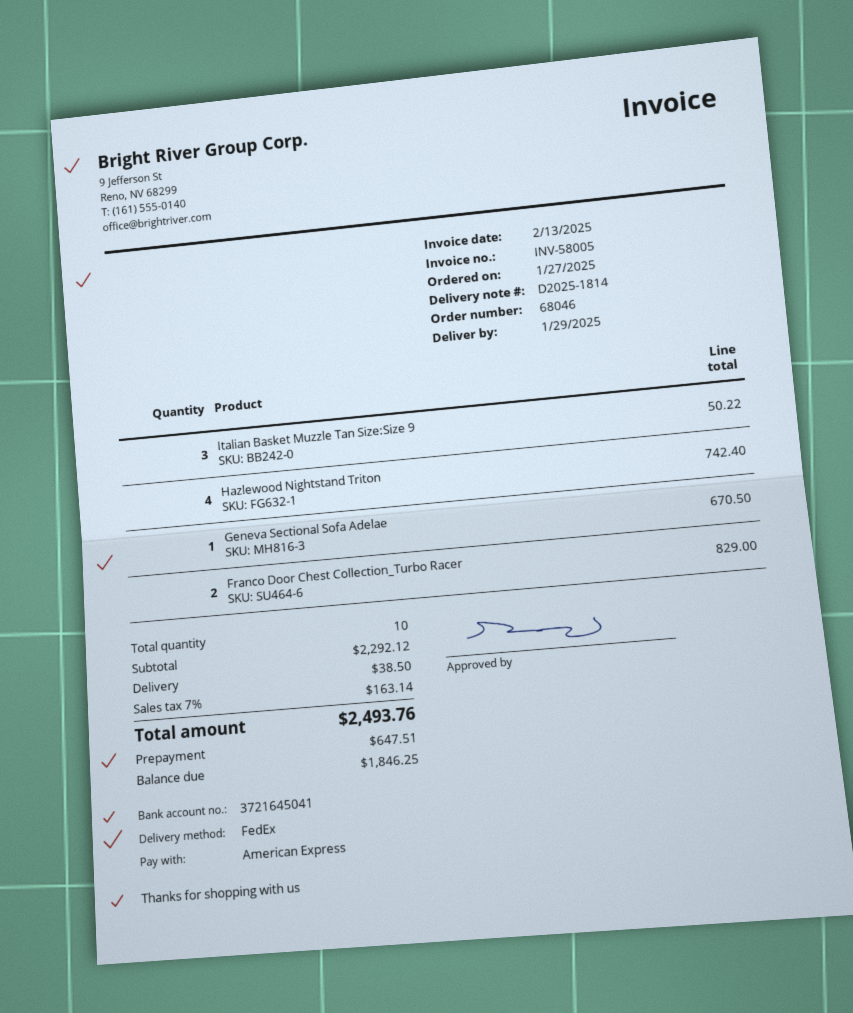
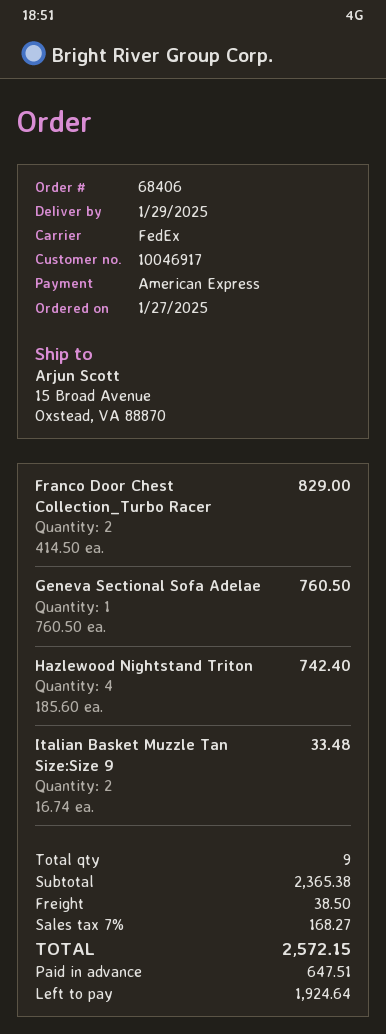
order number: 68046 -> 68406
Italian Basket Muzzle Tan Size:Size 9: 3 for 50.22 -> 2 for 33.48
Geneva Sectional Sofa Adelae: 1 for 670.50 -> 1 for 760.50
total quantity: 10 -> 9
subtotal: 2292.12 -> 2365.38
tax: 7% = 163.14 -> 7% = 168.27
total: 2493.76 -> 2572.15
balance: 1846.25 -> 1924.64

